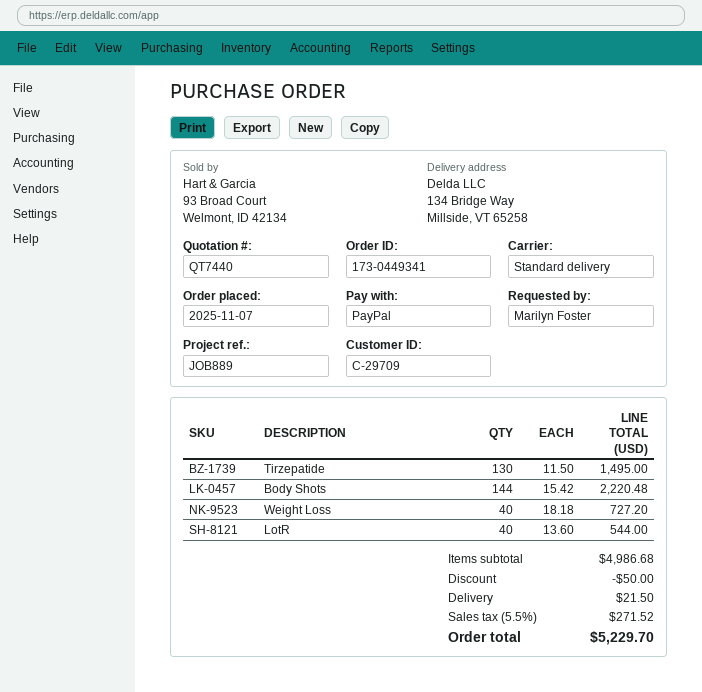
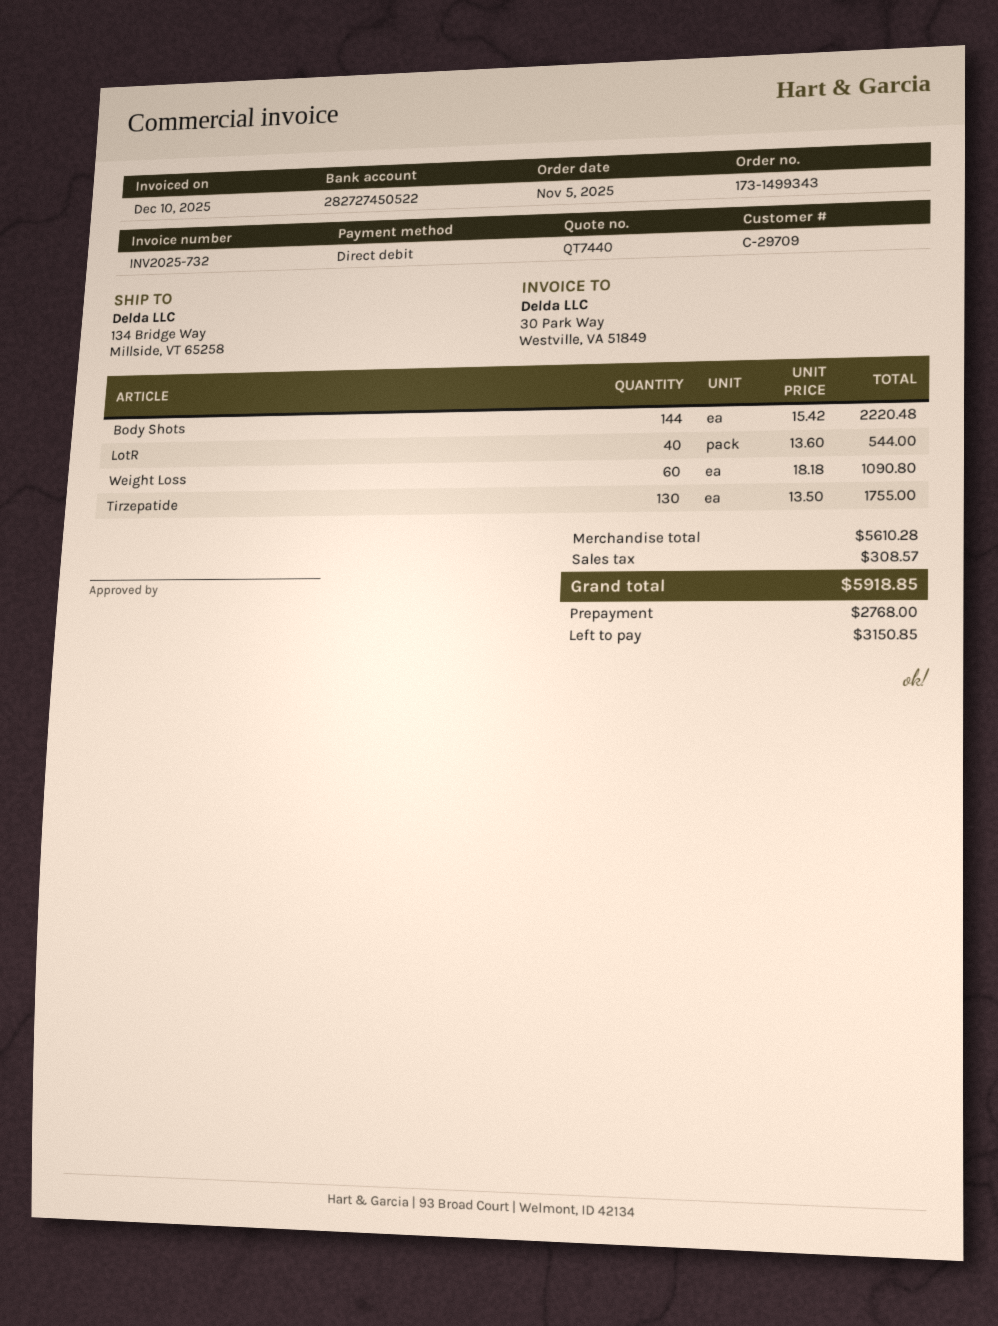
order number: 173-0449341 -> 173-1499343
order date: 2025-11-07 -> 2025-11-05
payment method: PayPal -> direct debit
Tirzepatide: 130 x 11.50 = 1495.00 -> 130 x 13.50 = 1755.00
Weight Loss: 40 x 18.18 = 727.20 -> 60 x 18.18 = 1090.80
subtotal: 4986.68 -> 5610.28
discount: 50.00 -> none
shipping: 21.50 -> none
tax: 271.52 -> 308.57
total: 5229.70 -> 5918.85

